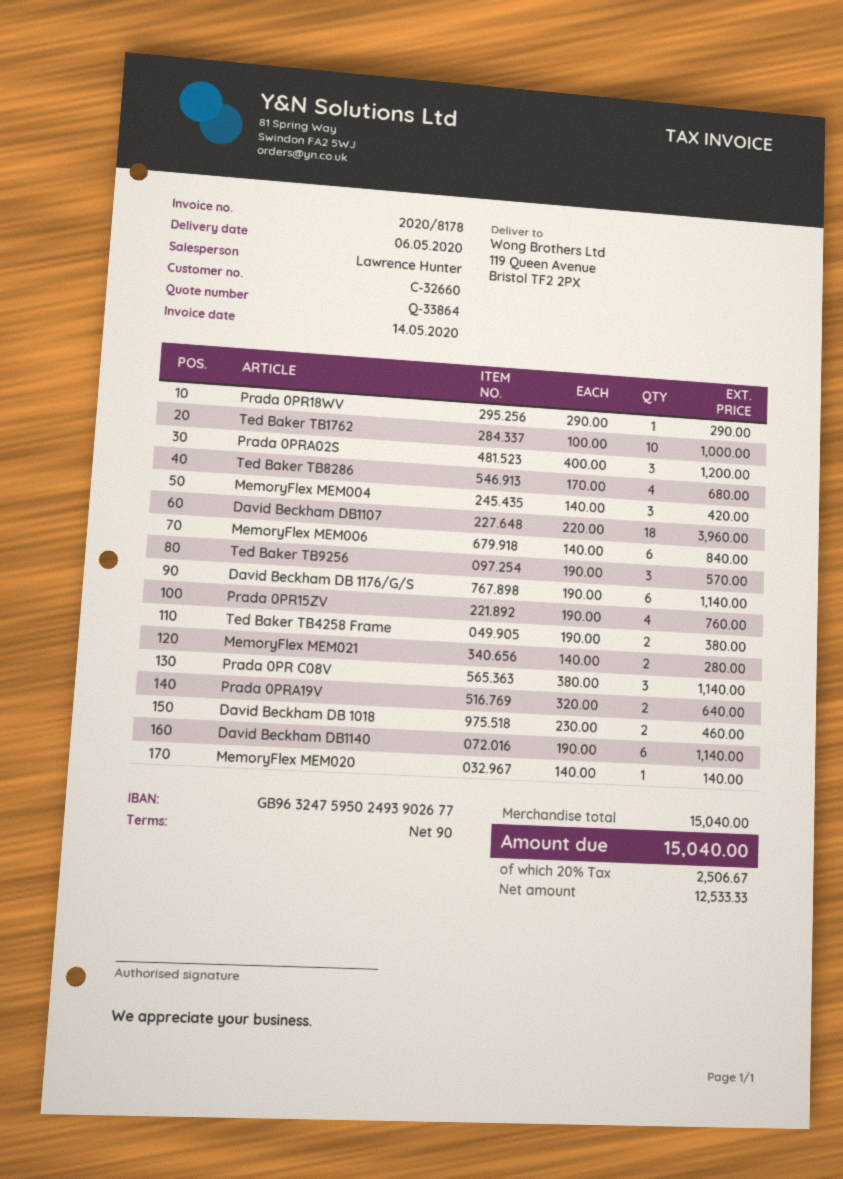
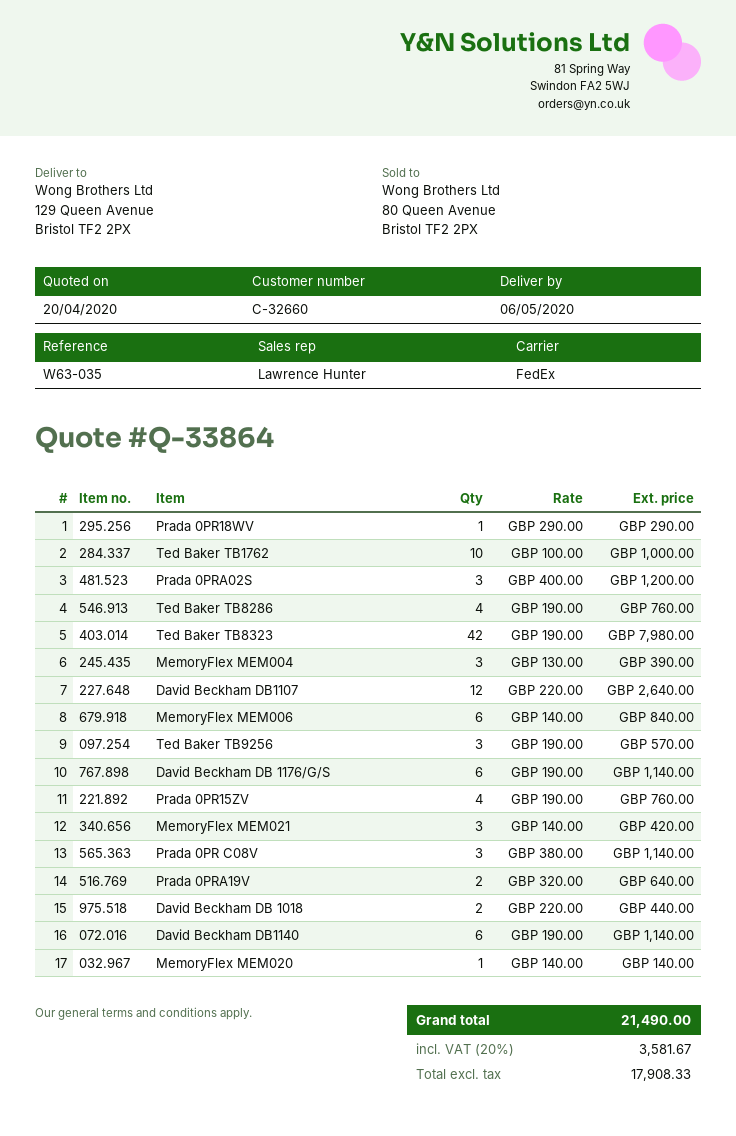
ship to: 119 Queen Avenue, Bristol TF2 2PX -> 129 Queen Avenue, Bristol TF2 2PX
Ted Baker TB8286: 4 x 170.00 = 680.00 -> 4 x 190.00 = 760.00
MemoryFlex MEM004: 3 x 140.00 = 420.00 -> 3 x 130.00 = 390.00
David Beckham DB1107: 18 x 220.00 = 3960.00 -> 12 x 220.00 = 2640.00
Ted Baker TB4258 Frame: 2 x 190.00 = 380.00 -> none
MemoryFlex MEM021: 2 x 140.00 = 280.00 -> 3 x 140.00 = 420.00
David Beckham DB 1018: 2 x 230.00 = 460.00 -> 2 x 220.00 = 440.00
Ted Baker TB8323: none -> 42 x 190.00 = 7980.00
net: 12533.33 -> 17908.33
tax: 20% = 2506.67 -> 20% = 3581.67
total: 15040.00 -> 21490.00

